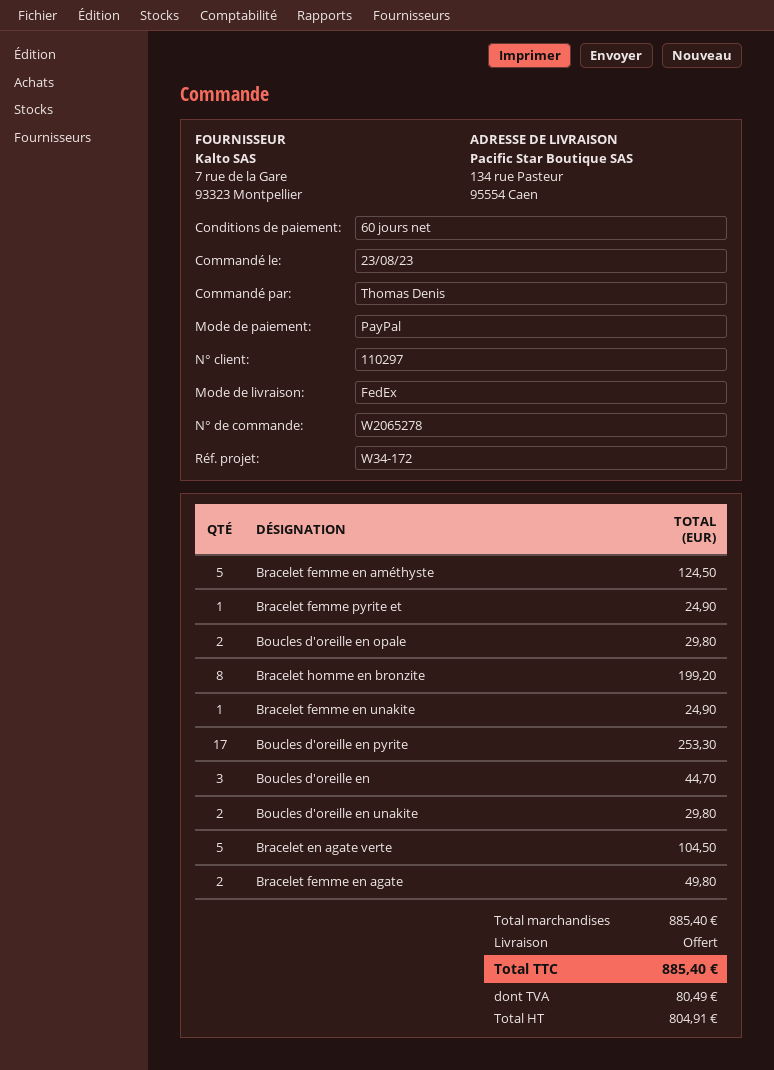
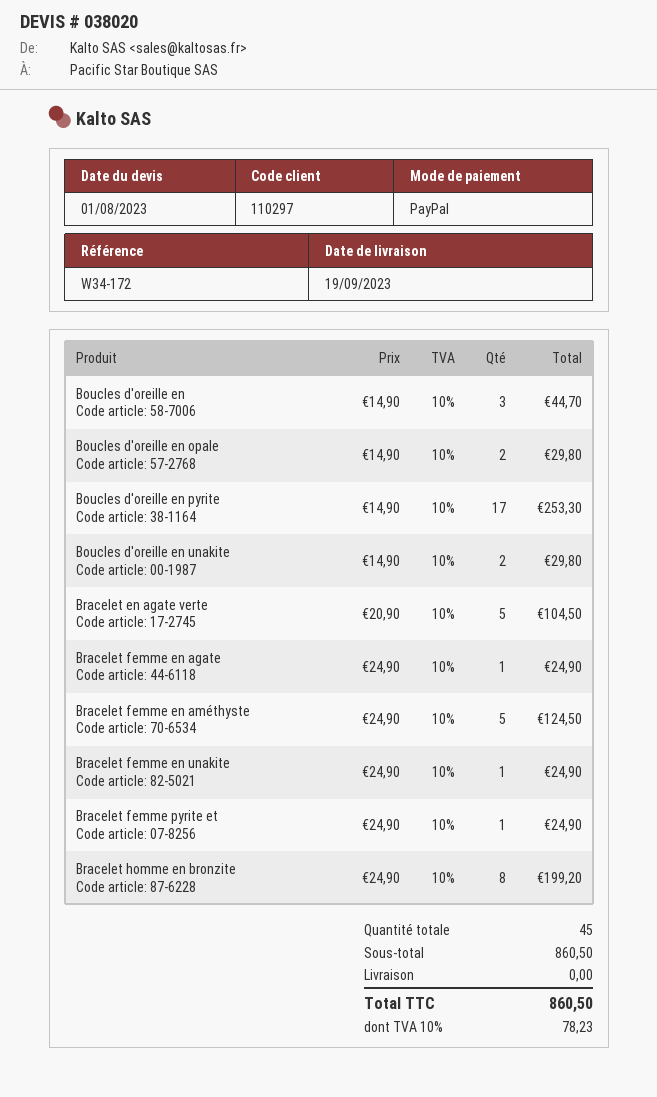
Bracelet femme en agate: 2 for 49.80 -> 1 for 24.90
subtotal: 885.40 -> 860.50
tax: 80.49 -> 78.23
total: 885.40 -> 860.50

